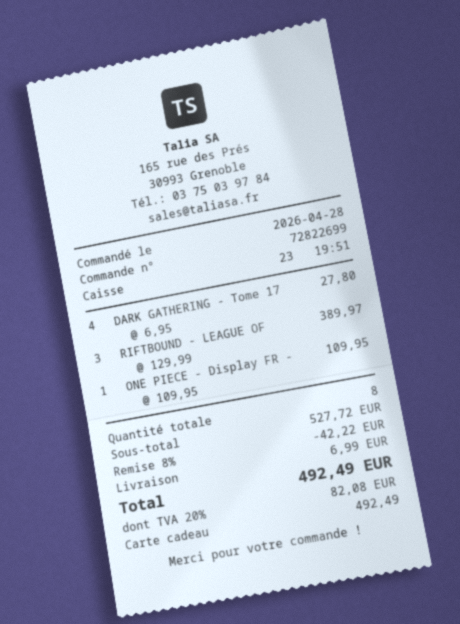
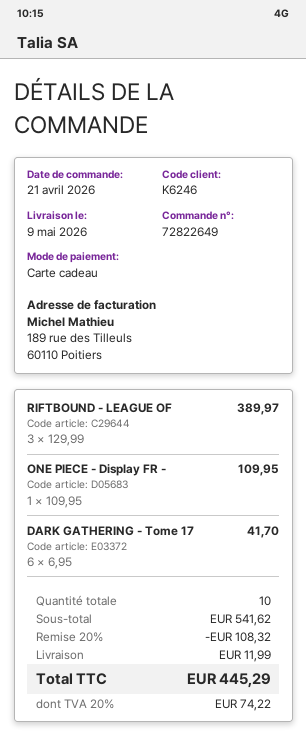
order number: 72822699 -> 72822649
order date: 2026-04-28 -> 2026-04-21
DARK GATHERING - Tome 17: 4 x 6.95 = 27.80 -> 6 x 6.95 = 41.70
total quantity: 8 -> 10
subtotal: 527.72 -> 541.62
discount: 8% = 42.22 -> 20% = 108.32
shipping: 6.99 -> 11.99
tax: 20% = 82.08 -> 20% = 74.22
total: 492.49 -> 445.29

